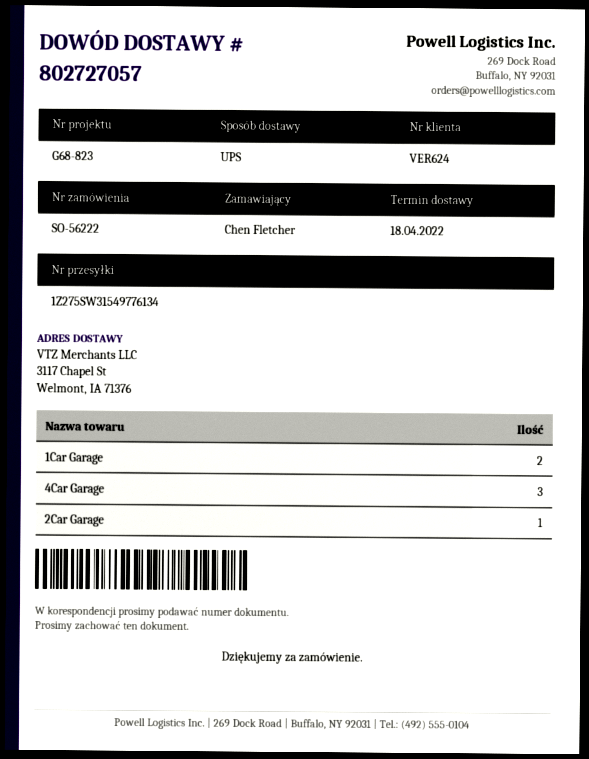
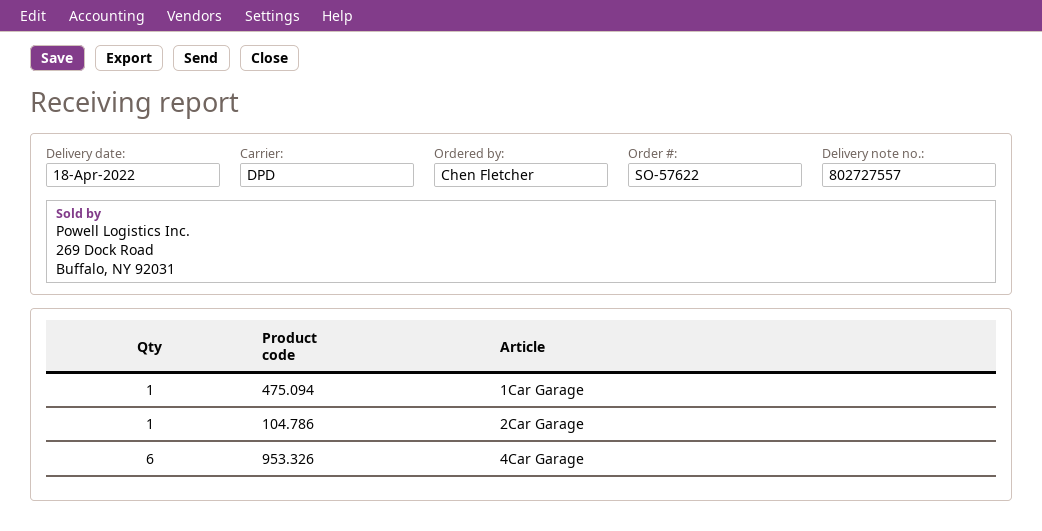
order number: SO-56222 -> SO-57622
delivery note number: 802727057 -> 802727557
shipping method: UPS -> DPD
1Car Garage: 2 -> 1
4Car Garage: 3 -> 6

